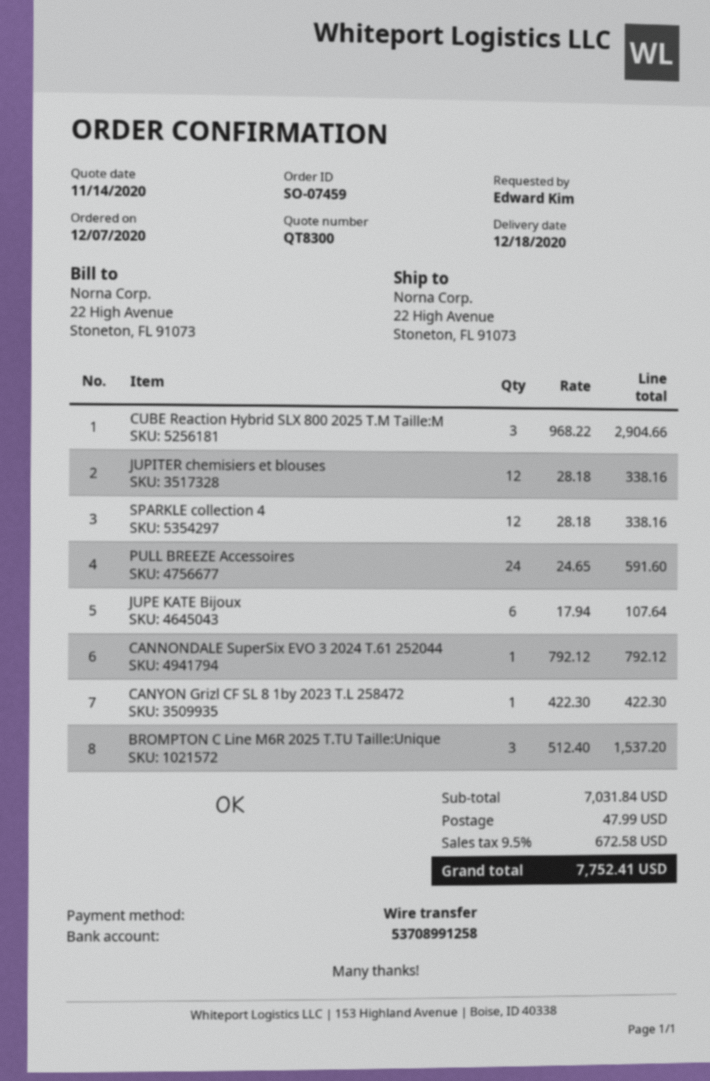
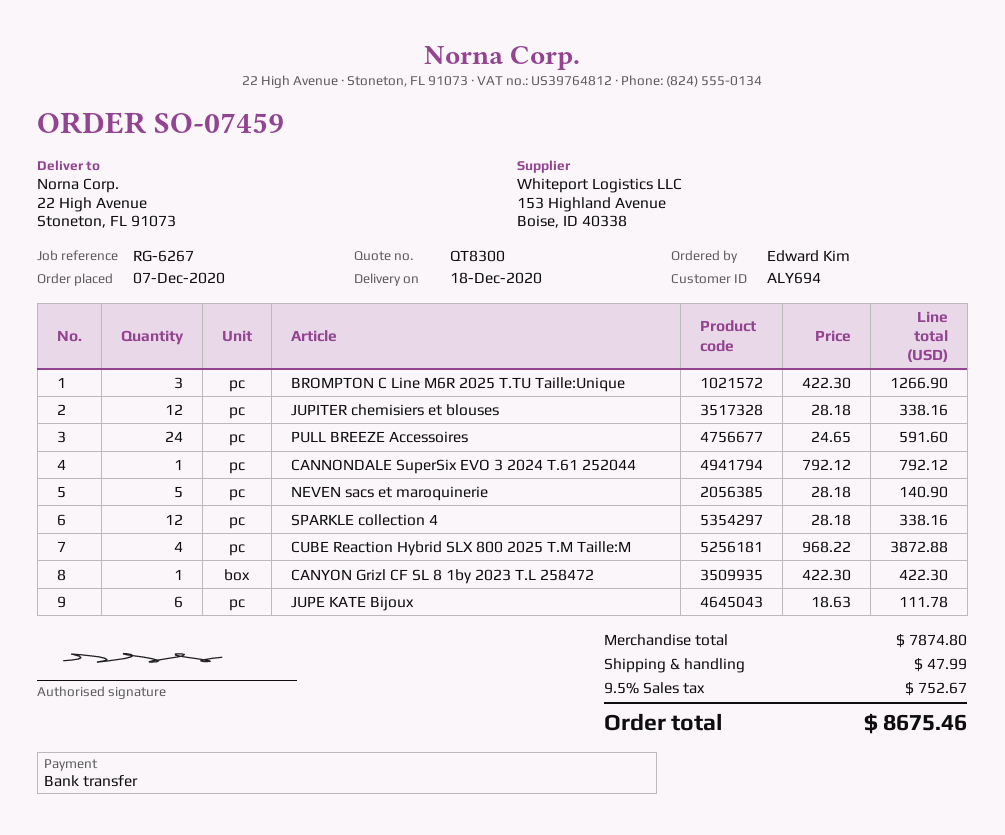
CUBE Reaction Hybrid SLX 800 2025 T.M Taille:M: 3 x 968.22 = 2904.66 -> 4 x 968.22 = 3872.88
JUPE KATE Bijoux: 6 x 17.94 = 107.64 -> 6 x 18.63 = 111.78
BROMPTON C Line M6R 2025 T.TU Taille:Unique: 3 x 512.40 = 1537.20 -> 3 x 422.30 = 1266.90
NEVEN sacs et maroquinerie: none -> 5 x 28.18 = 140.90
subtotal: 7031.84 -> 7874.80
tax: 9.5% = 672.58 -> 9.5% = 752.67
total: 7752.41 -> 8675.46

